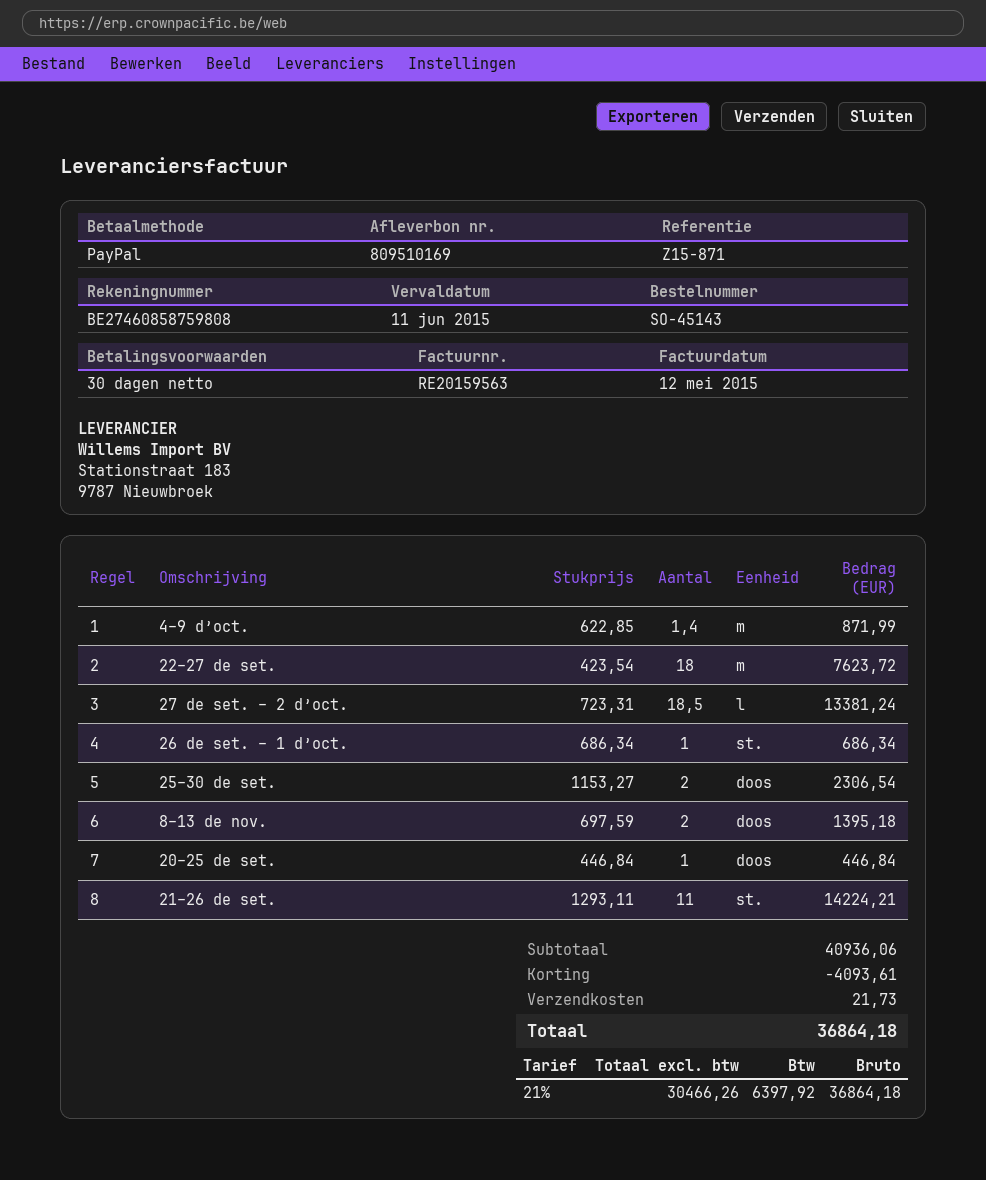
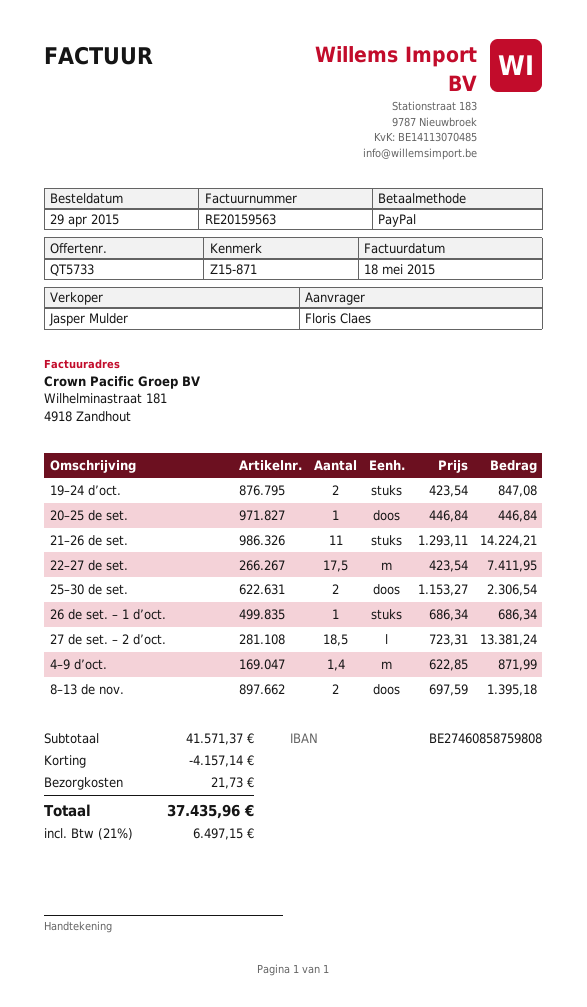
invoice date: 2015-05-12 -> 2015-05-18
22–27 de set.: 18 x 423.54 = 7623.72 -> 17.5 x 423.54 = 7411.95
19–24 d’oct.: none -> 2 x 423.54 = 847.08
subtotal: 40936.06 -> 41571.37
discount: 4093.61 -> 4157.14
tax: 21% = 6397.92 -> 21% = 6497.15
total: 36864.18 -> 37435.96

